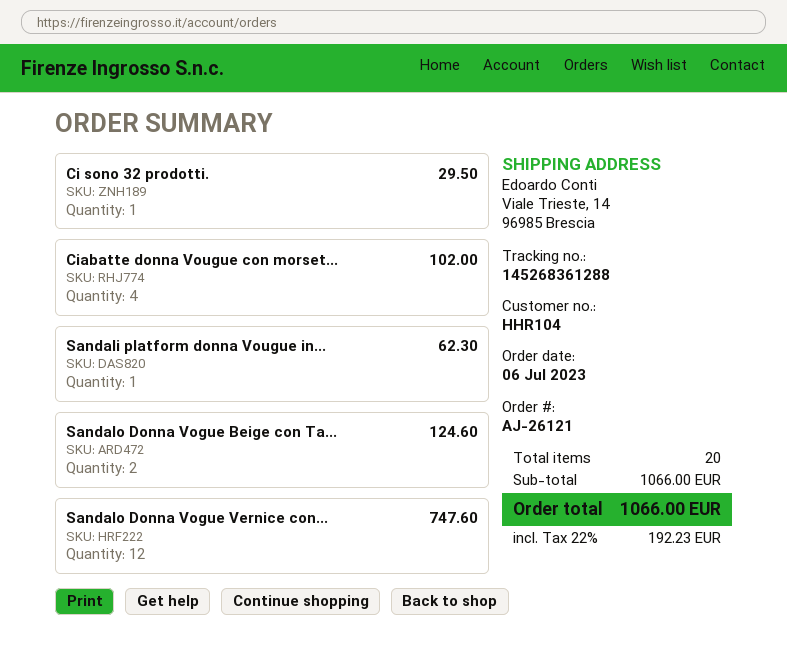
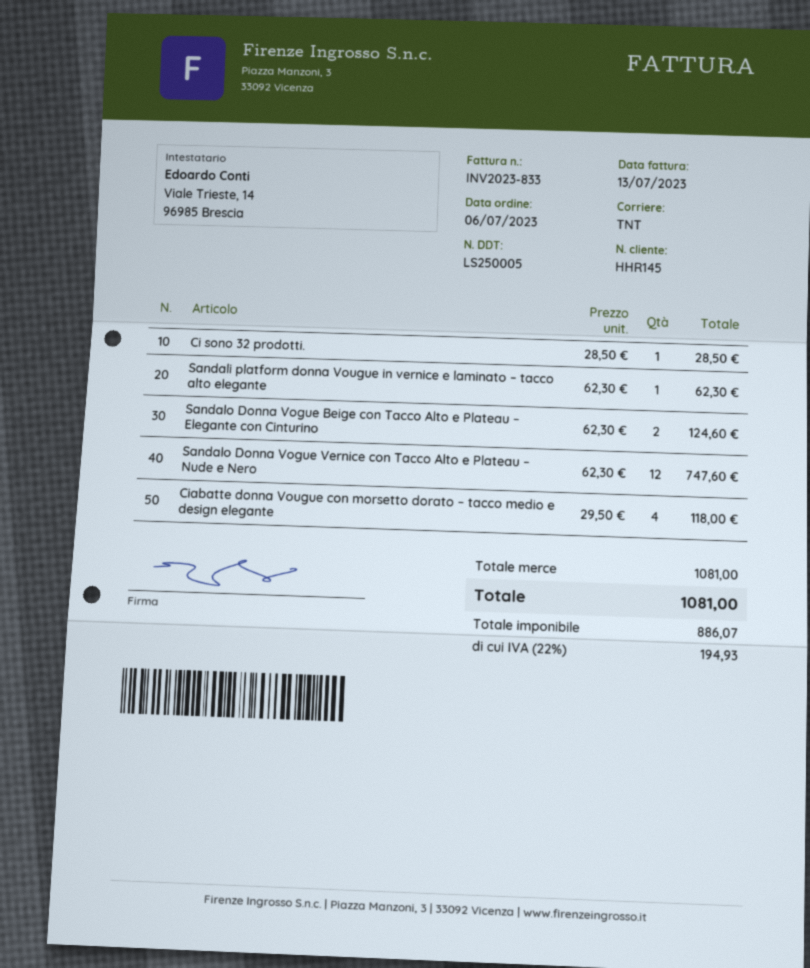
customer number: HHR104 -> HHR145
Ci sono 32 prodotti.: 1 for 29.50 -> 1 for 28.50
Ciabatte donna Vougue con morset...: 4 for 102.00 -> 4 for 118.00
subtotal: 1066.00 -> 1081.00
tax: 22% = 192.23 -> 22% = 194.93
total: 1066.00 -> 1081.00

